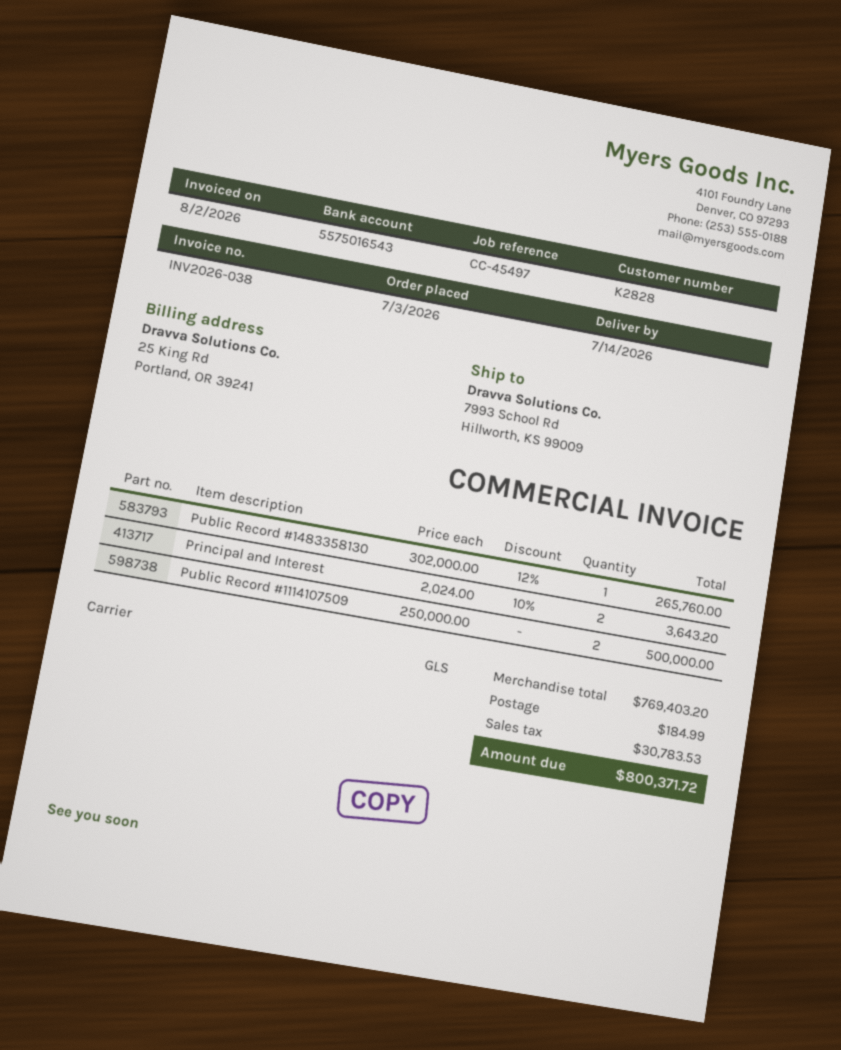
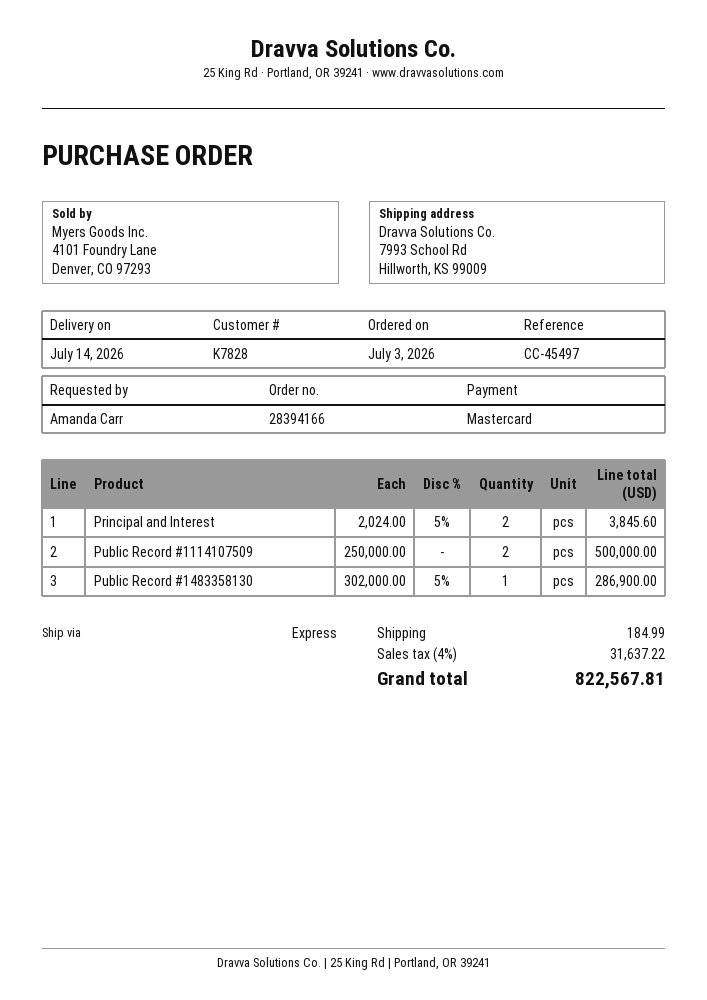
customer number: K2828 -> K7828
shipping method: GLS -> express
Public Record #1483358130: 1 x 302000.00 - 12% = 265760.00 -> 1 x 302000.00 - 5% = 286900.00
Principal and Interest: 2 x 2024.00 - 10% = 3643.20 -> 2 x 2024.00 - 5% = 3845.60
tax: 30783.53 -> 31637.22
total: 800371.72 -> 822567.81

